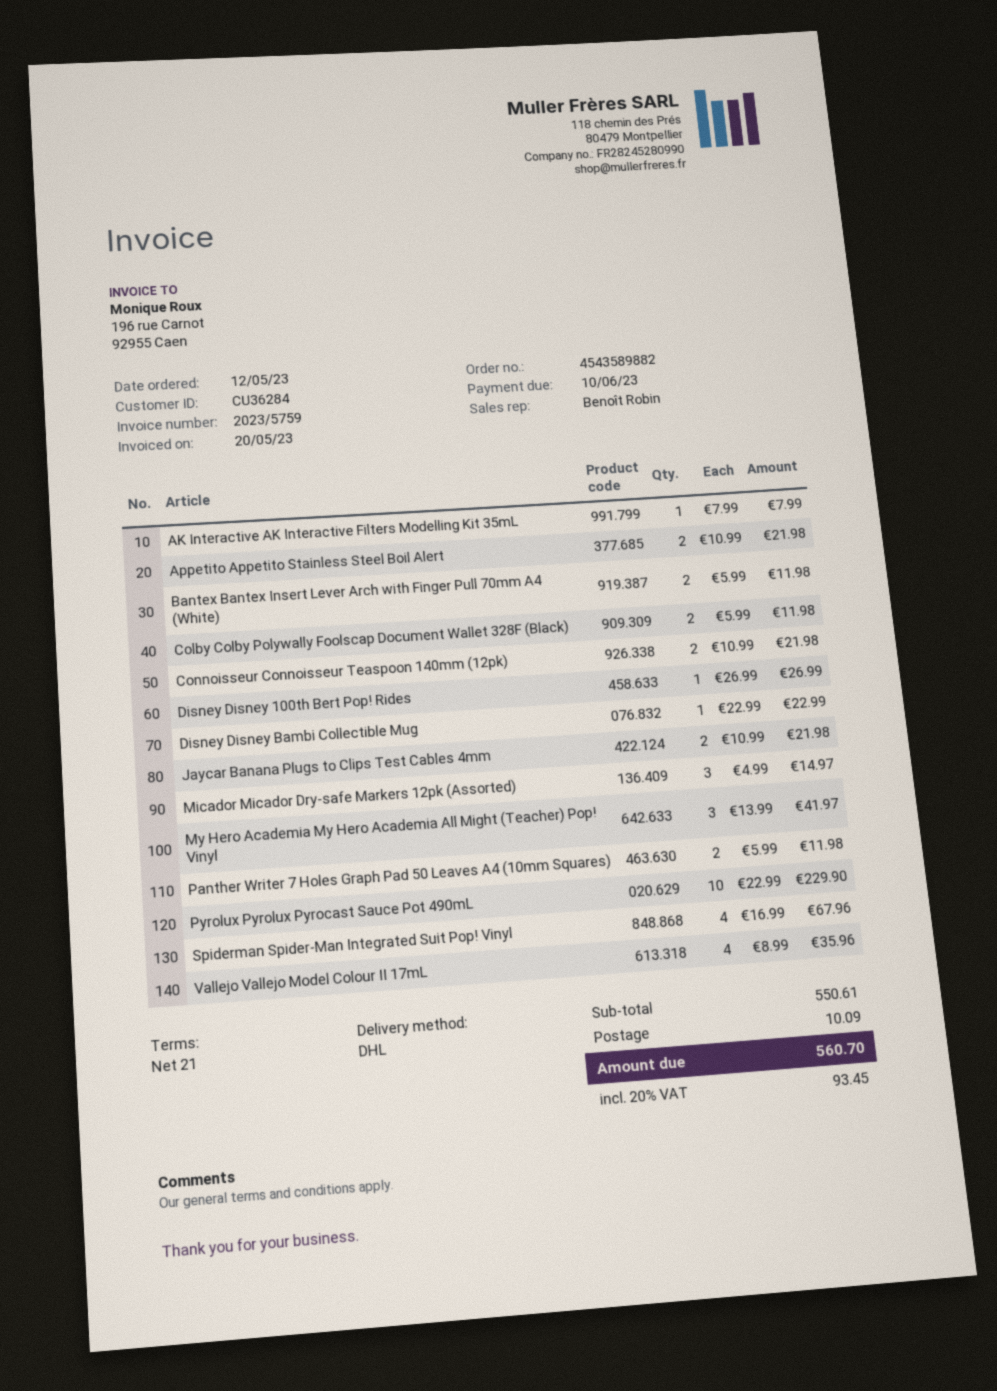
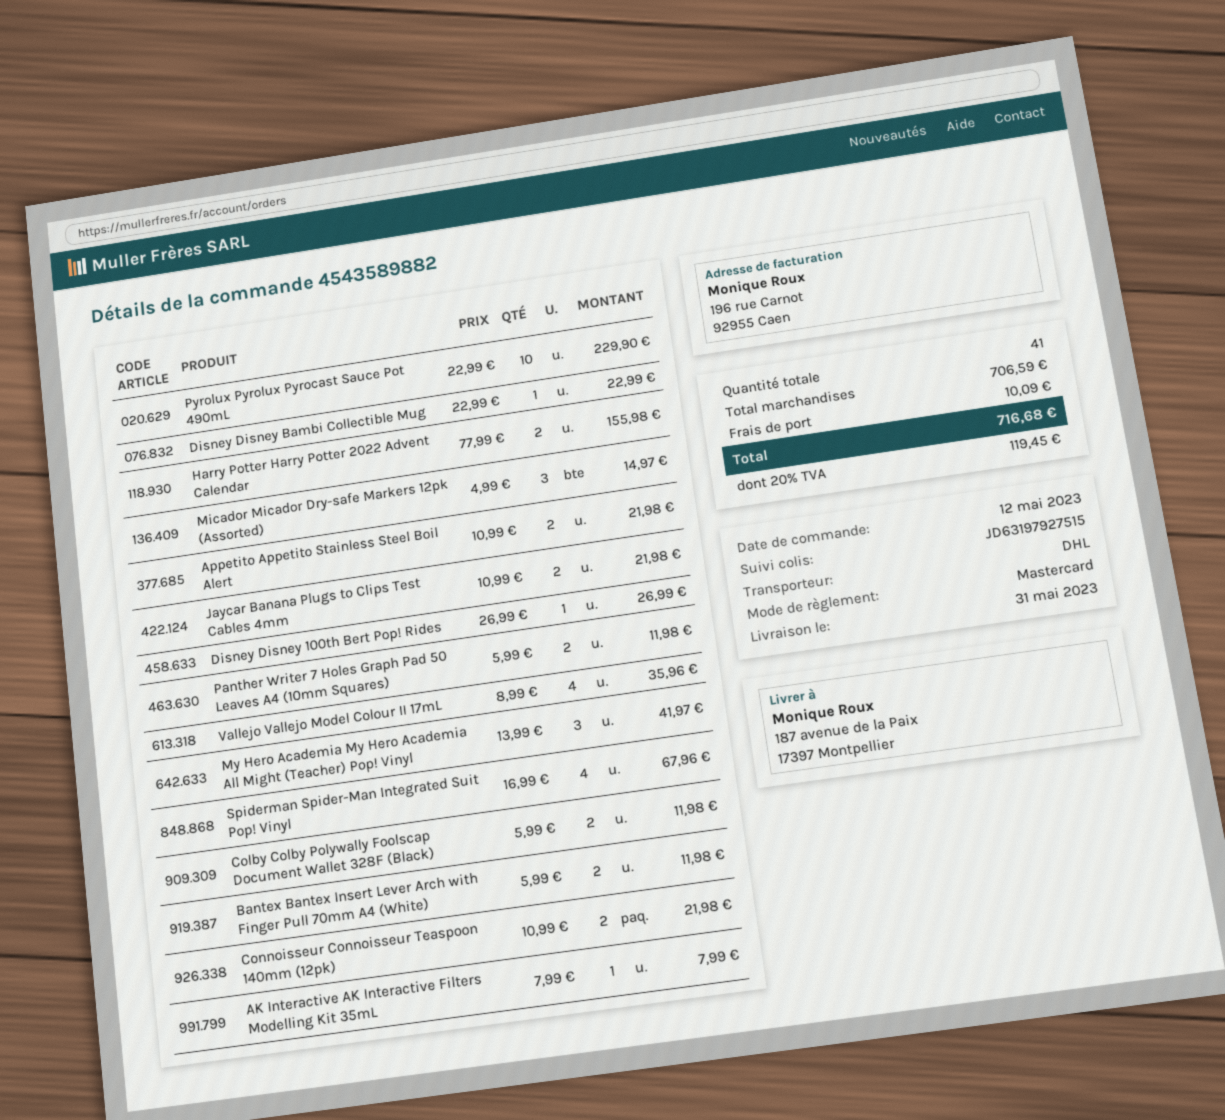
Harry Potter Harry Potter 2022 Advent Calendar: none -> 2 x 77.99 = 155.98
subtotal: 550.61 -> 706.59
tax: 20% = 93.45 -> 20% = 119.45
total: 560.70 -> 716.68

